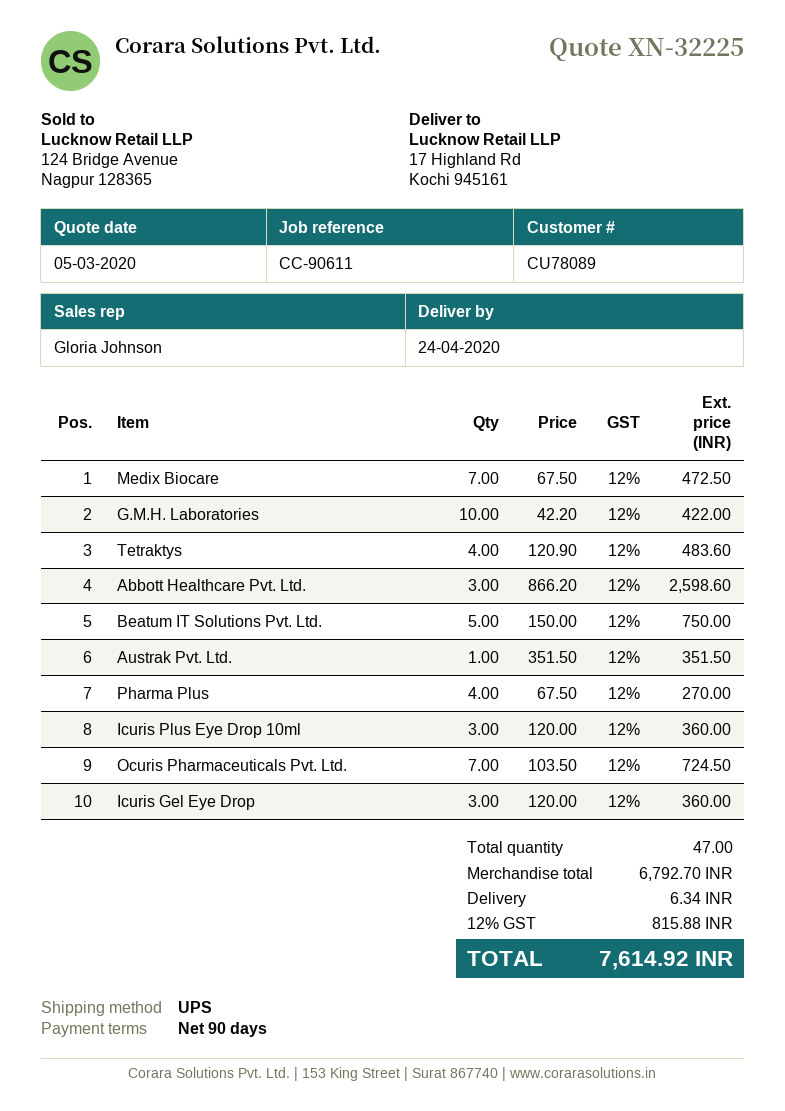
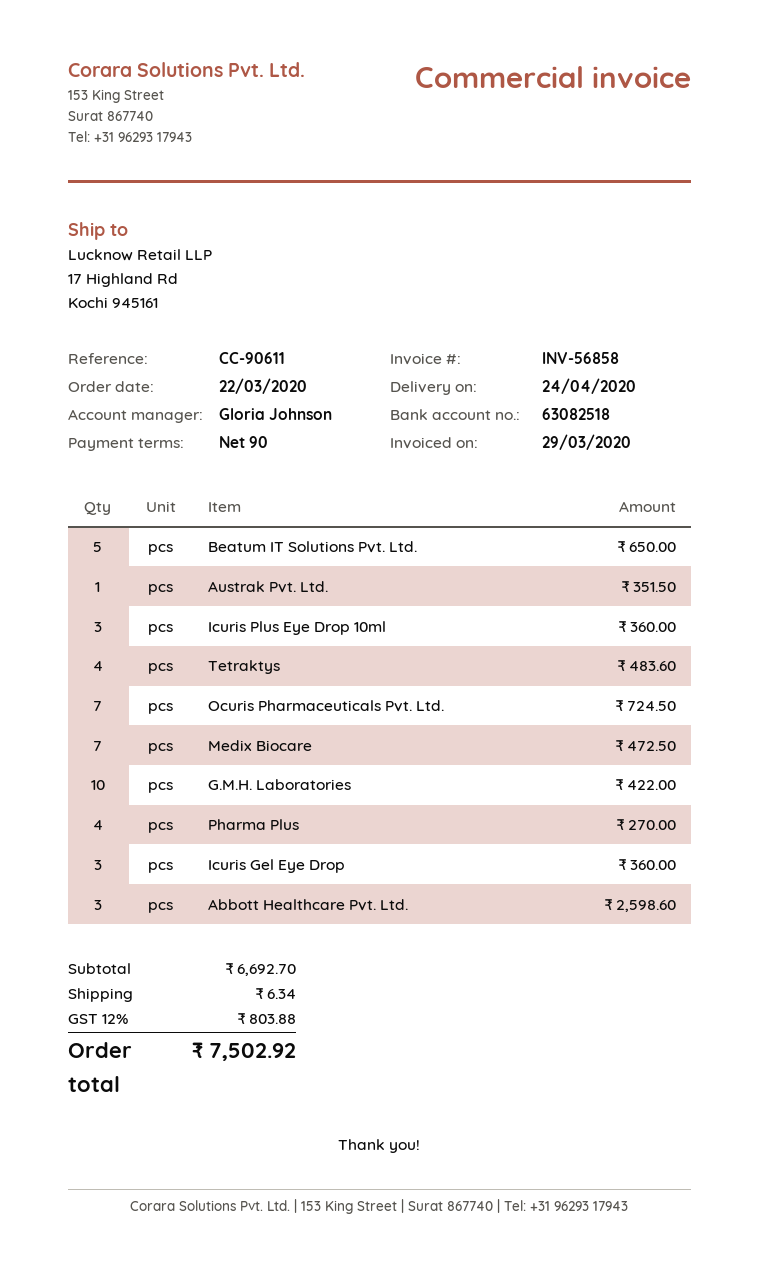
Beatum IT Solutions Pvt. Ltd.: 5 for 750.00 -> 5 for 650.00
subtotal: 6792.70 -> 6692.70
tax: 12% = 815.88 -> 12% = 803.88
total: 7614.92 -> 7502.92

